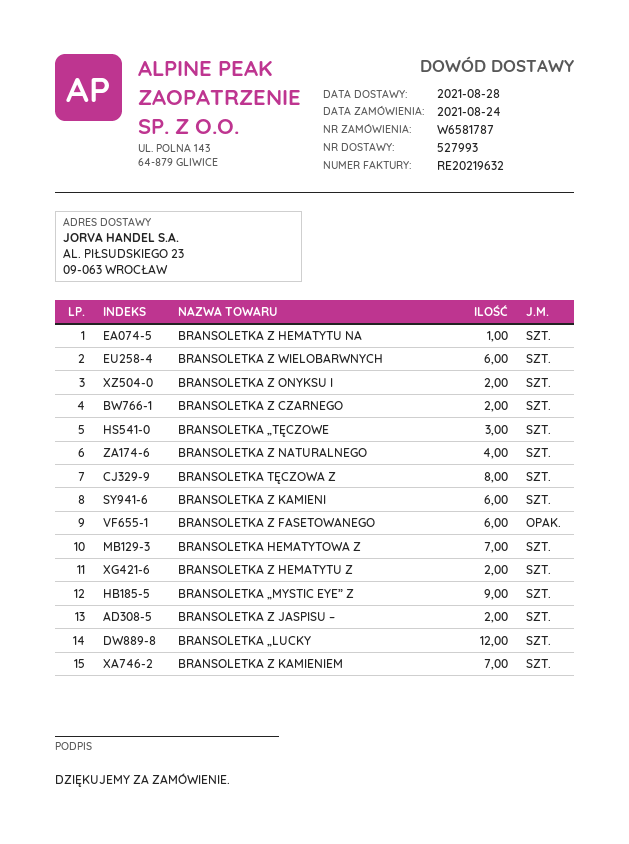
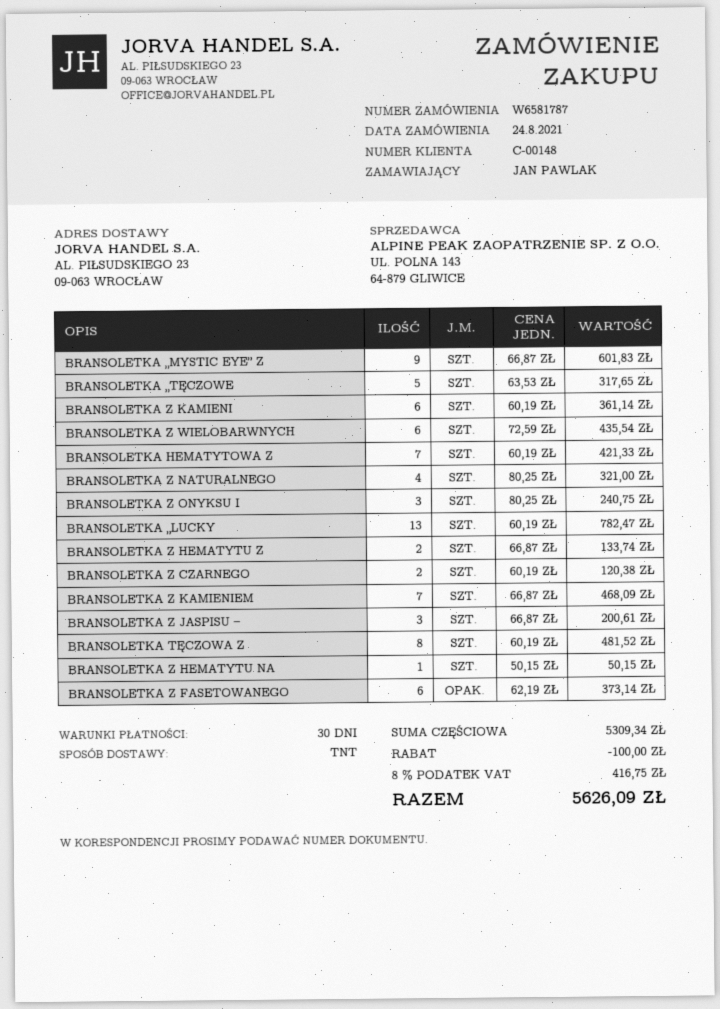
BRANSOLETKA Z ONYKSU I: 2 -> 3
BRANSOLETKA „TĘCZOWE: 3 -> 5
BRANSOLETKA Z JASPISU –: 2 -> 3
BRANSOLETKA „LUCKY: 12 -> 13

